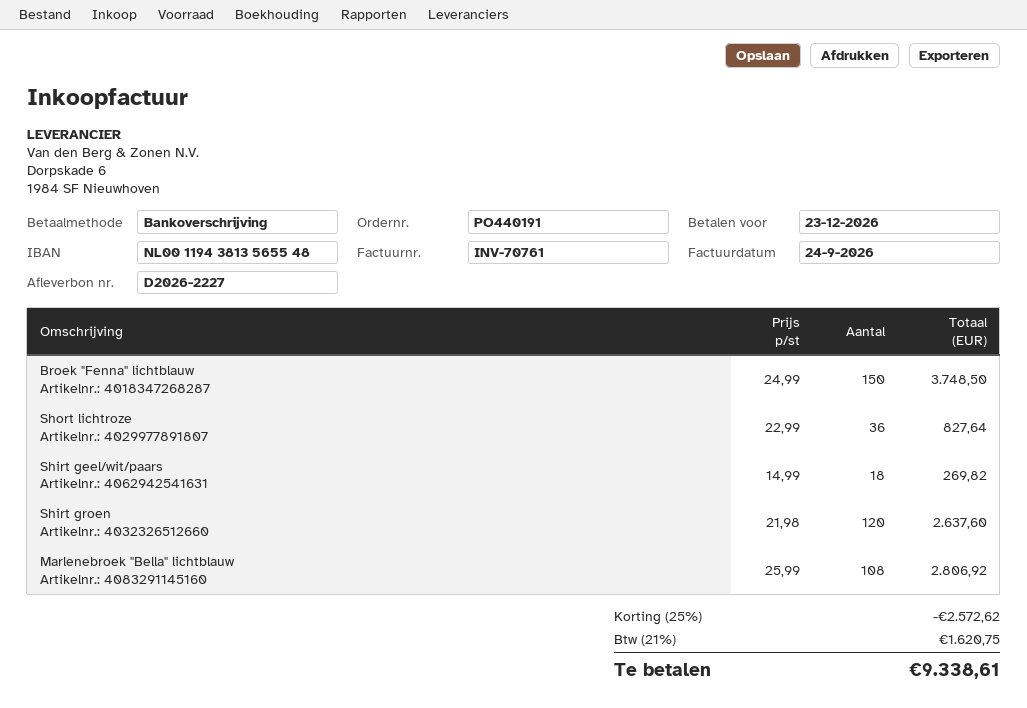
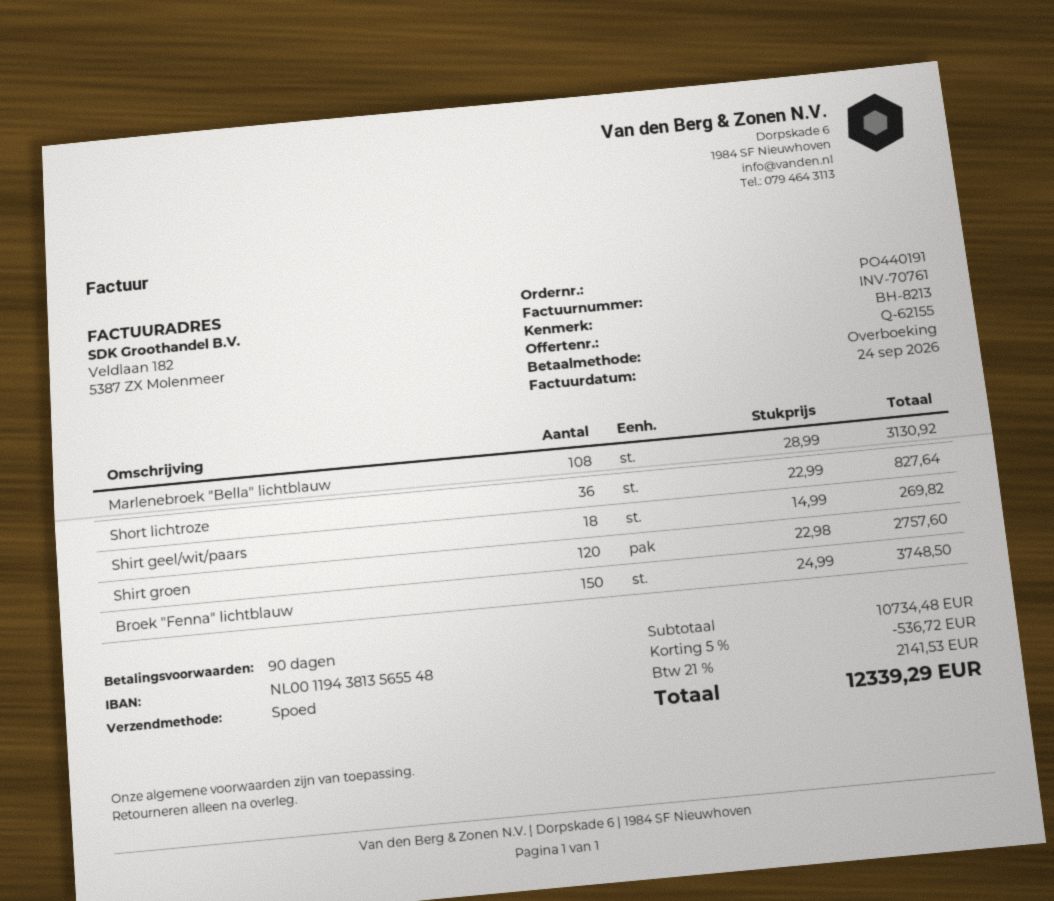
Shirt groen: 120 x 21.98 = 2637.60 -> 120 x 22.98 = 2757.60
Marlenebroek "Bella" lichtblauw: 108 x 25.99 = 2806.92 -> 108 x 28.99 = 3130.92
discount: 25% = 2572.62 -> 5% = 536.72
tax: 21% = 1620.75 -> 21% = 2141.53
total: 9338.61 -> 12339.29

